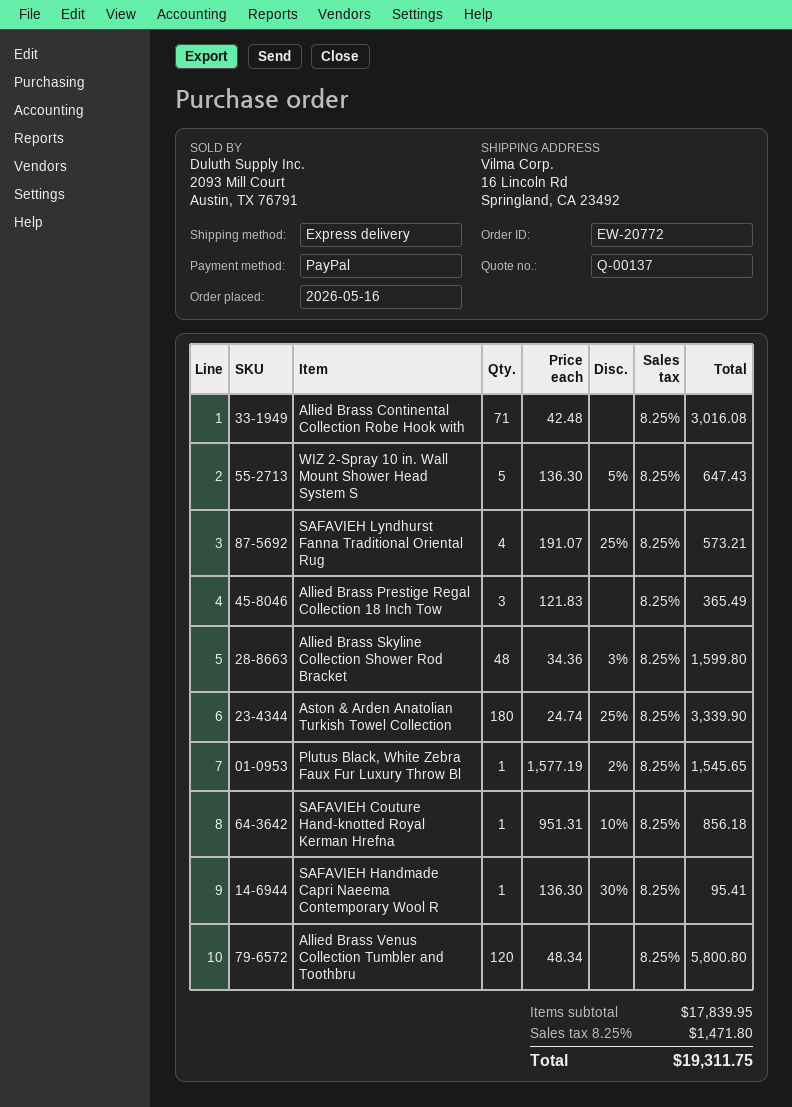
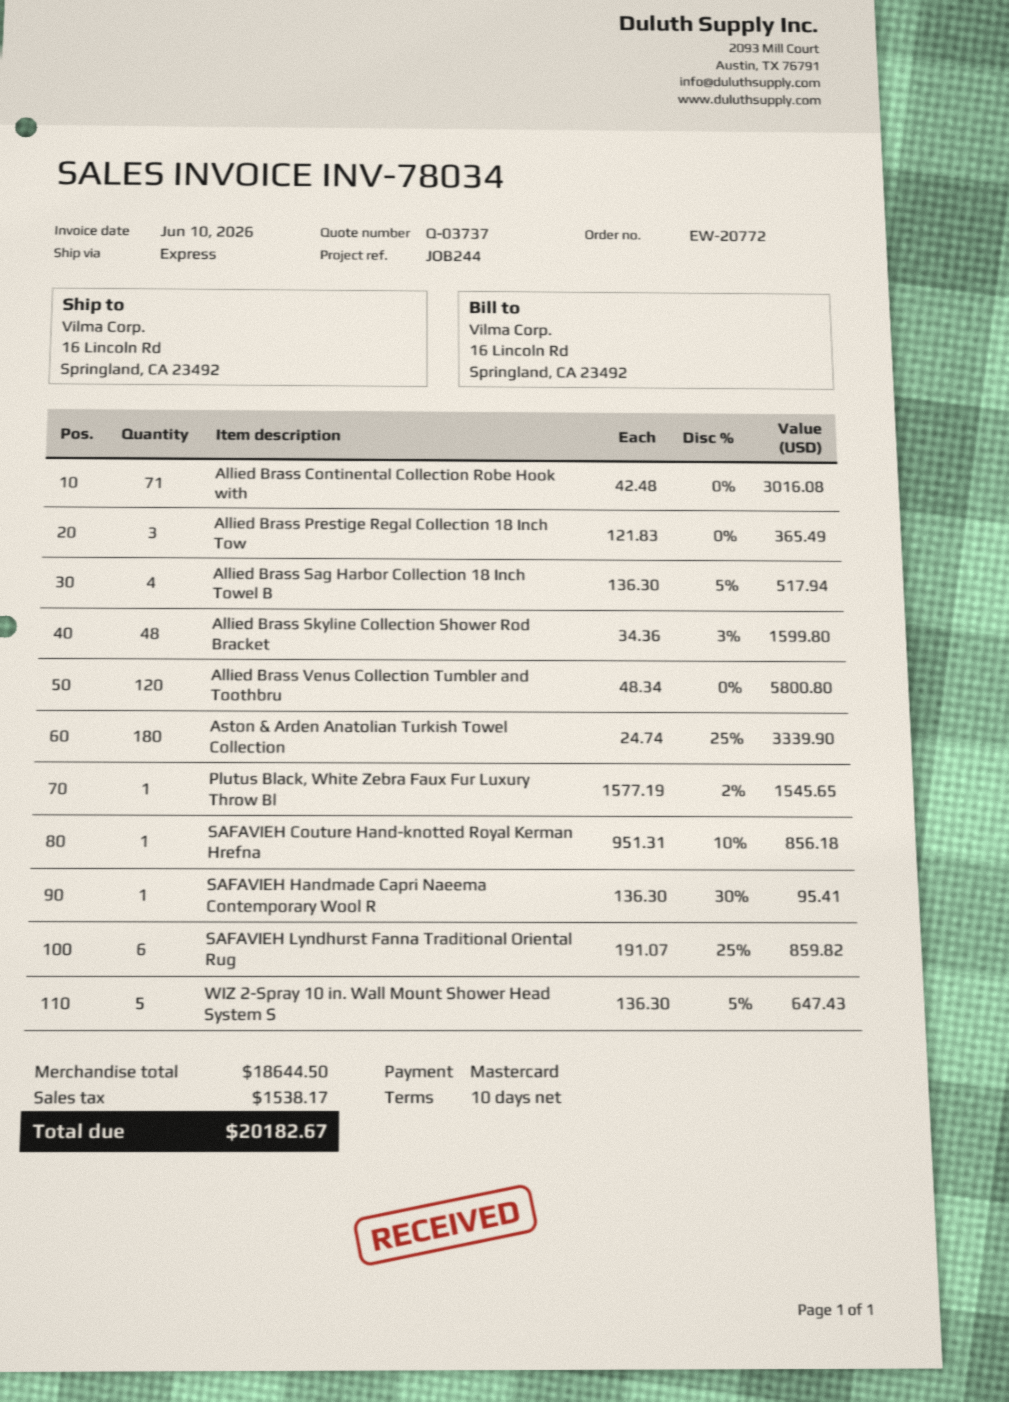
quote number: Q-00137 -> Q-03737
payment method: PayPal -> Mastercard
SAFAVIEH Lyndhurst Fanna Traditional Oriental Rug: 4 x 191.07 - 25% = 573.21 -> 6 x 191.07 - 25% = 859.82
Allied Brass Sag Harbor Collection 18 Inch Towel B: none -> 4 x 136.30 - 5% = 517.94
subtotal: 17839.95 -> 18644.50
tax: 1471.80 -> 1538.17
total: 19311.75 -> 20182.67

